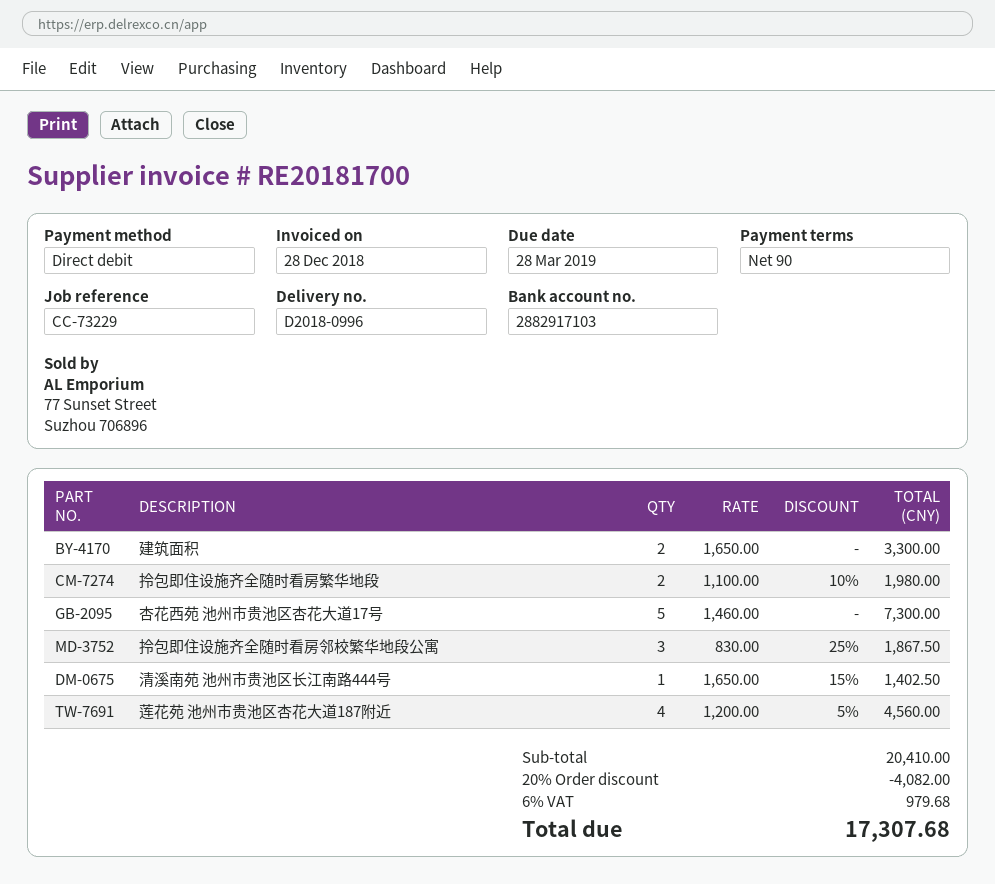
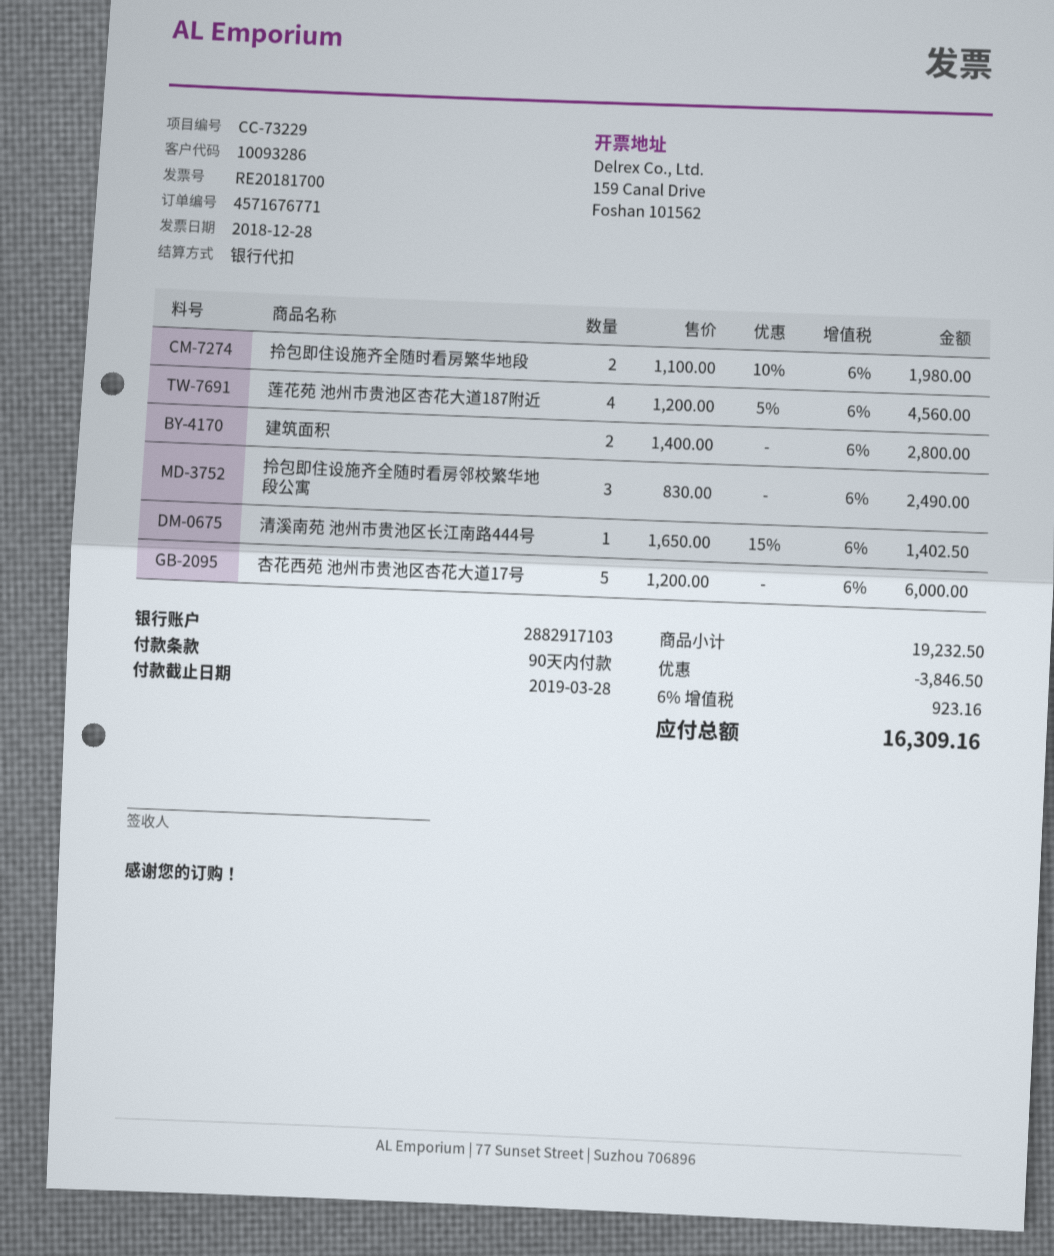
建筑面积: 2 x 1650.00 = 3300.00 -> 2 x 1400.00 = 2800.00
杏花西苑 池州市贵池区杏花大道17号: 5 x 1460.00 = 7300.00 -> 5 x 1200.00 = 6000.00
拎包即住设施齐全随时看房邻校繁华地段公寓: 3 x 830.00 - 25% = 1867.50 -> 3 x 830.00 = 2490.00
subtotal: 20410.00 -> 19232.50
discount: 4082.00 -> 3846.50
tax: 6% = 979.68 -> 6% = 923.16
total: 17307.68 -> 16309.16

